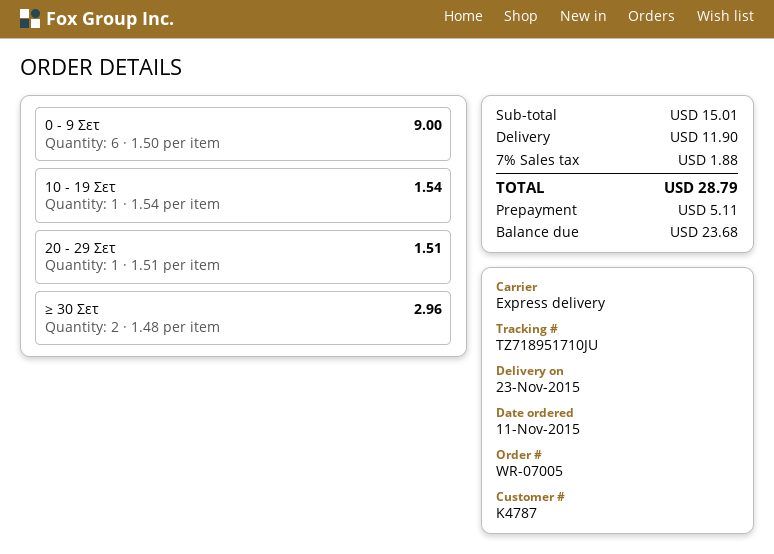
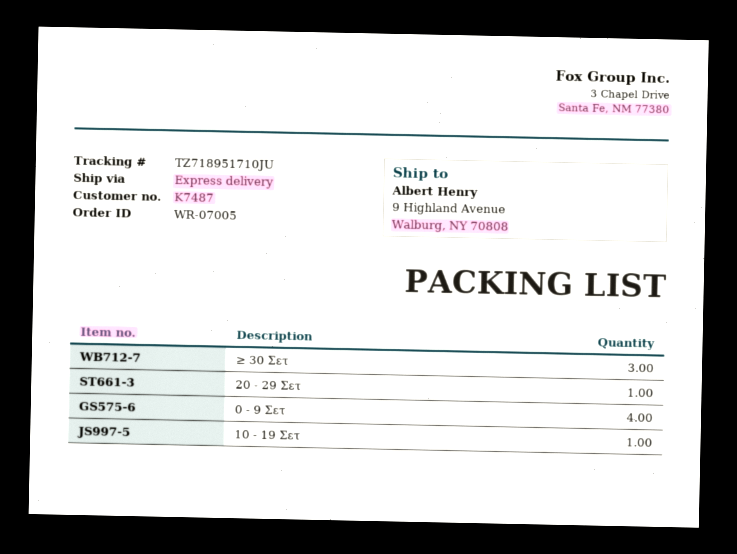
customer number: K4787 -> K7487
0 - 9 Σετ: 6 -> 4
≥ 30 Σετ: 2 -> 3

